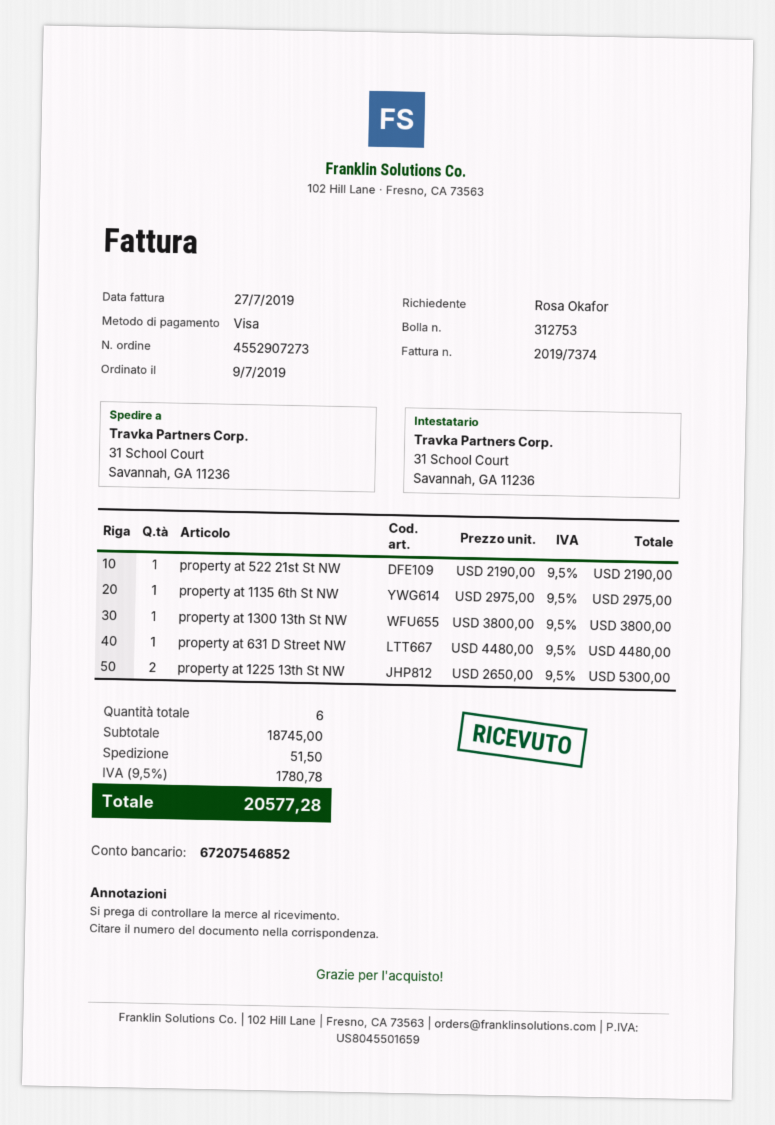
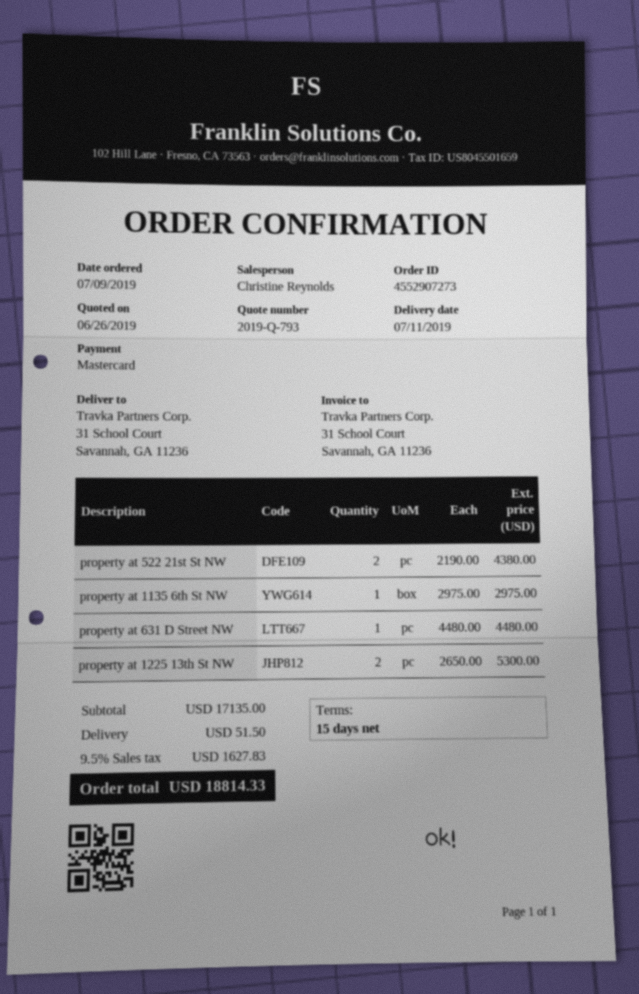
payment method: Visa -> Mastercard
property at 522 21st St NW: 1 x 2190.00 = 2190.00 -> 2 x 2190.00 = 4380.00
property at 1300 13th St NW: 1 x 3800.00 = 3800.00 -> none
subtotal: 18745.00 -> 17135.00
tax: 9.5% = 1780.78 -> 9.5% = 1627.83
total: 20577.28 -> 18814.33

